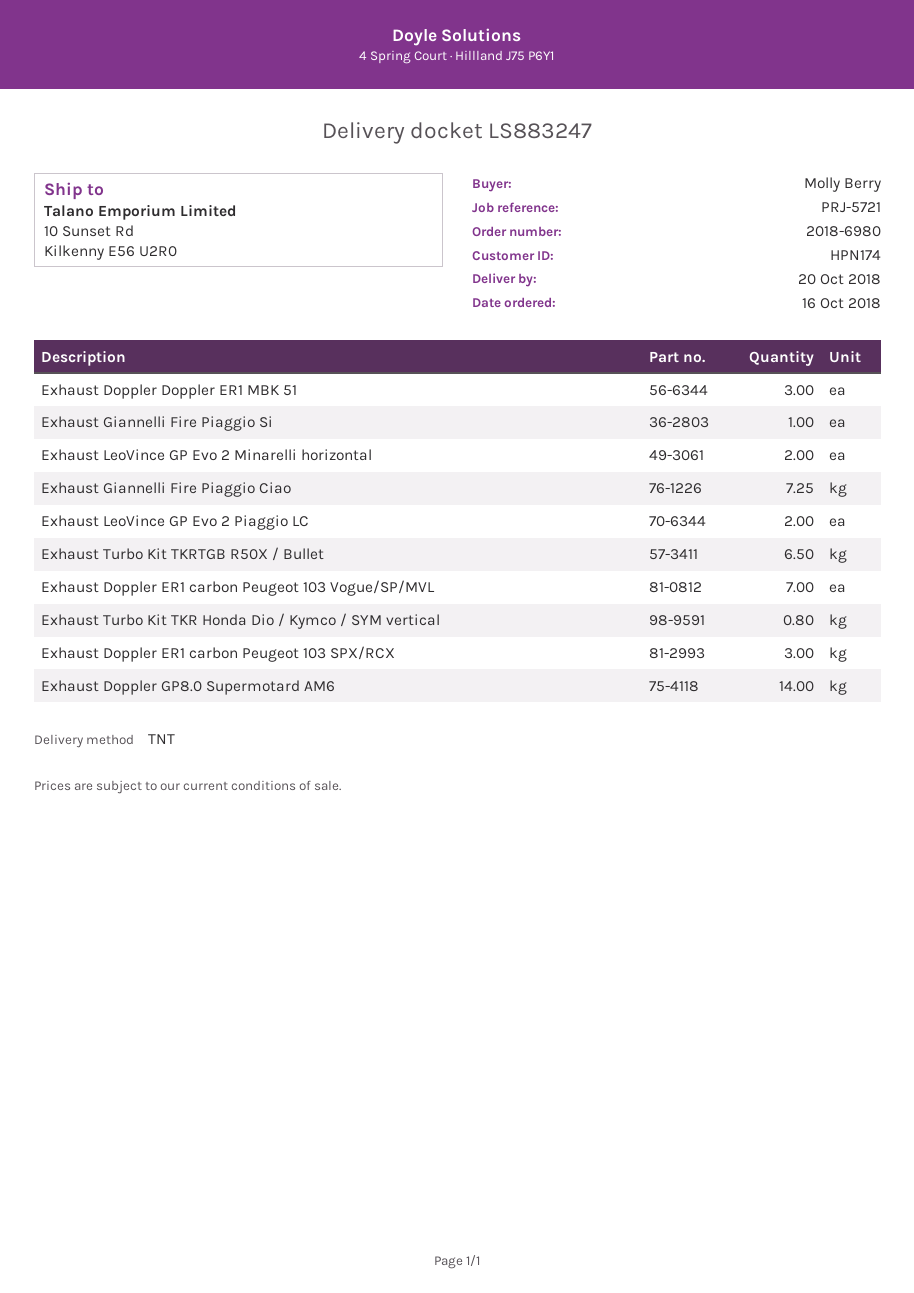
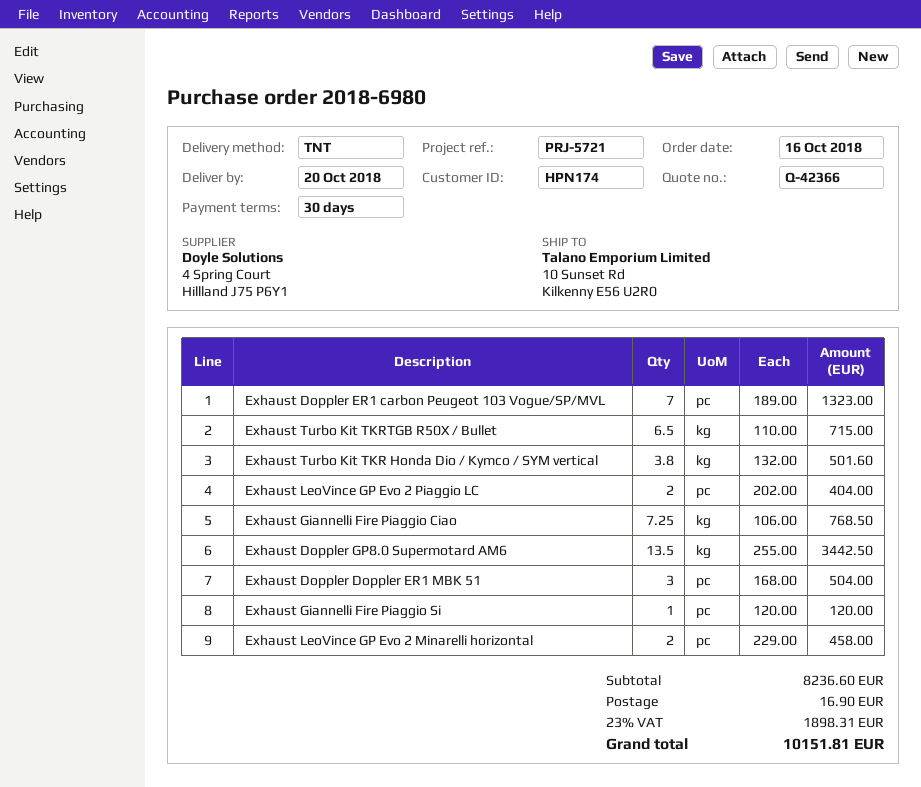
Exhaust Turbo Kit TKR Honda Dio / Kymco / SYM vertical: 0.8 -> 3.8
Exhaust Doppler ER1 carbon Peugeot 103 SPX/RCX: 3 -> none
Exhaust Doppler GP8.0 Supermotard AM6: 14 -> 13.5

